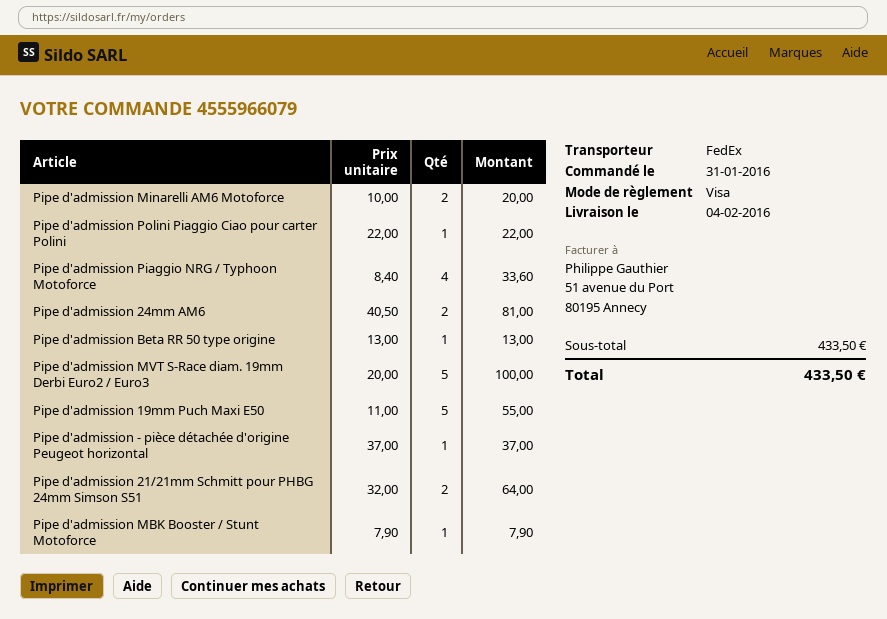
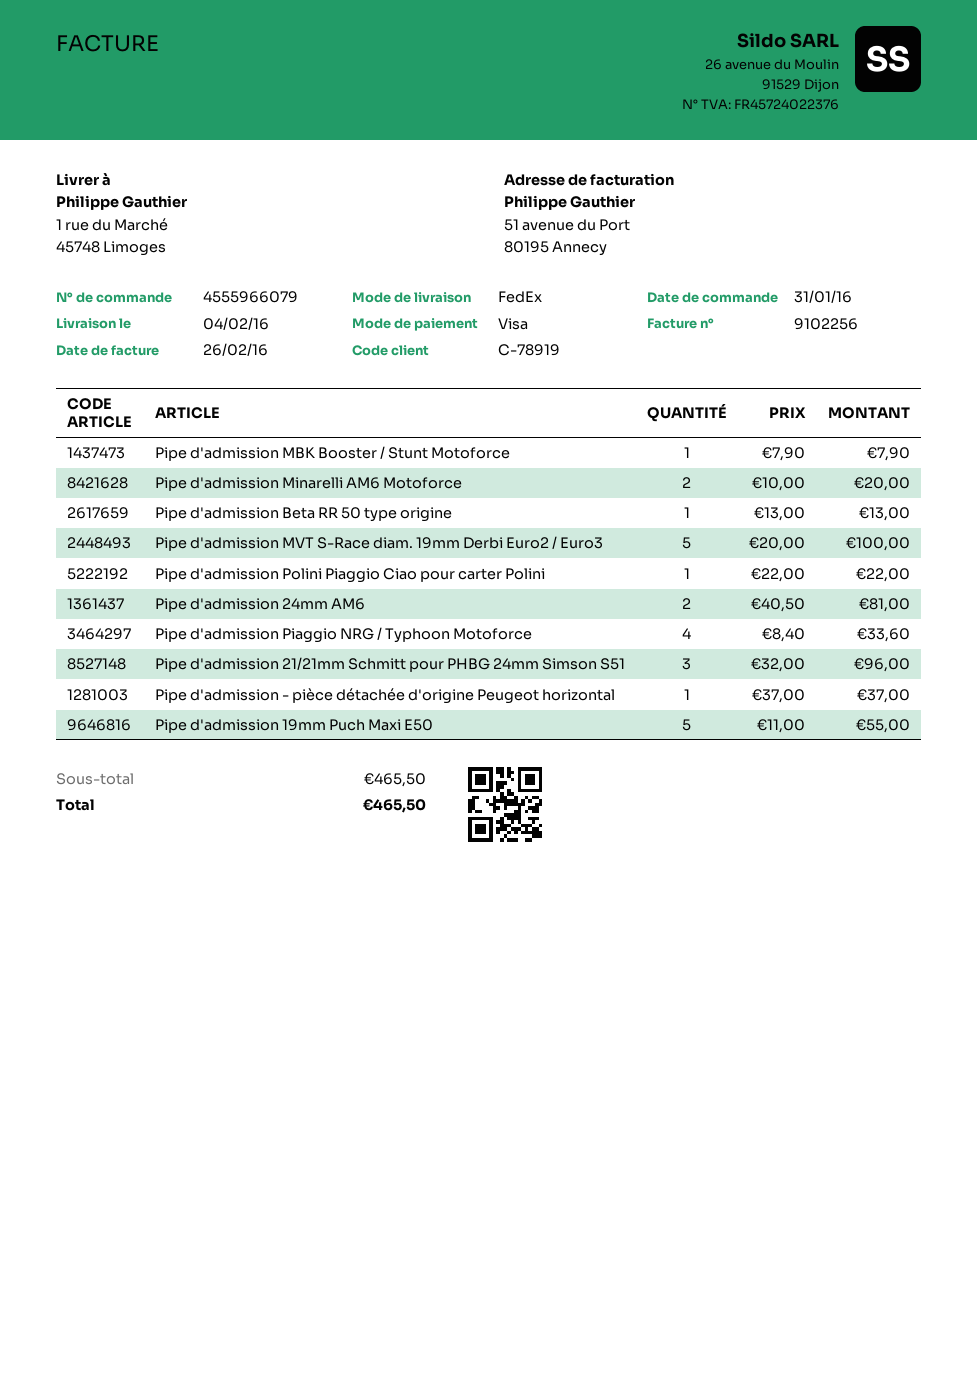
Pipe d'admission 21/21mm Schmitt pour PHBG 24mm Simson S51: 2 x 32.00 = 64.00 -> 3 x 32.00 = 96.00
subtotal: 433.50 -> 465.50
total: 433.50 -> 465.50

